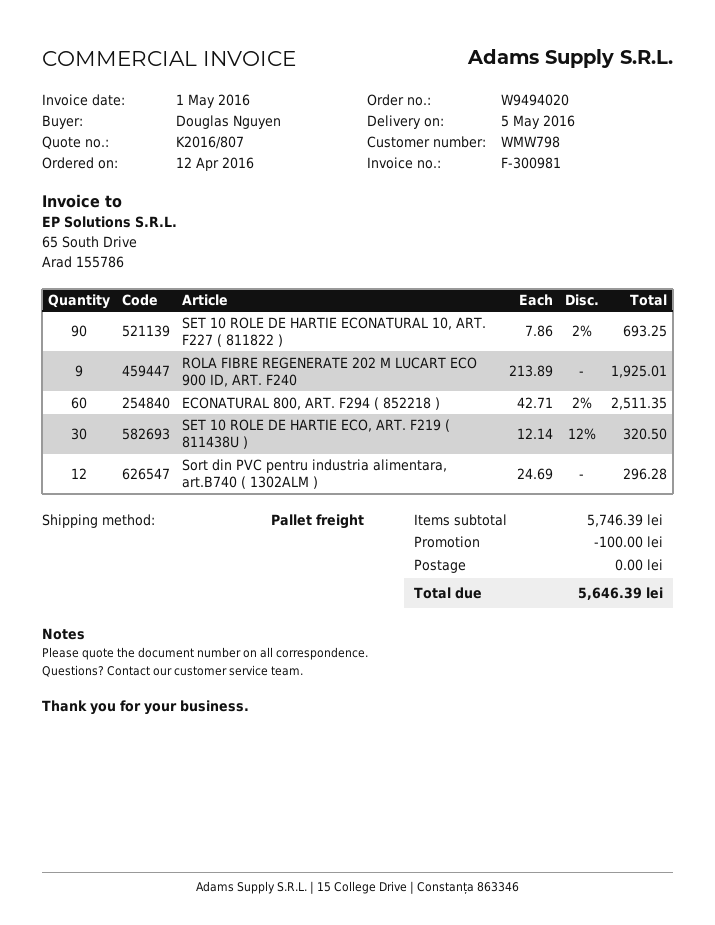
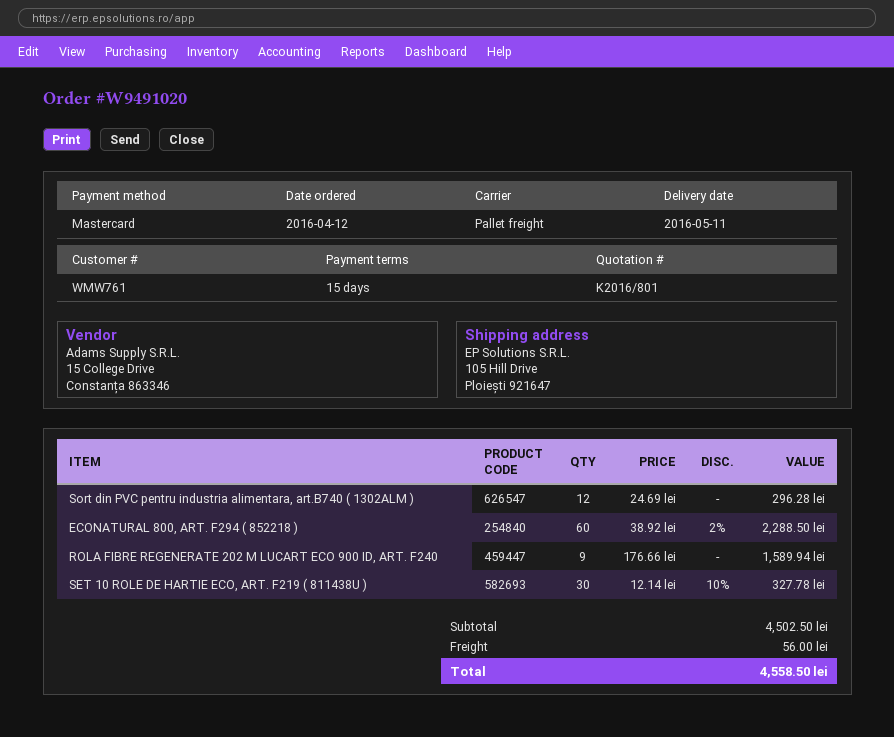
quote number: K2016/807 -> K2016/801
order number: W9494020 -> W9491020
delivery date: 2016-05-05 -> 2016-05-11
customer number: WMW798 -> WMW761
SET 10 ROLE DE HARTIE ECONATURAL 10, ART. F227 ( 811822 ): 90 x 7.86 - 2% = 693.25 -> none
ROLA FIBRE REGENERATE 202 M LUCART ECO 900 ID, ART. F240: 9 x 213.89 = 1925.01 -> 9 x 176.66 = 1589.94
ECONATURAL 800, ART. F294 ( 852218 ): 60 x 42.71 - 2% = 2511.35 -> 60 x 38.92 - 2% = 2288.50
SET 10 ROLE DE HARTIE ECO, ART. F219 ( 811438U ): 30 x 12.14 - 12% = 320.50 -> 30 x 12.14 - 10% = 327.78
subtotal: 5746.39 -> 4502.50
discount: 100.00 -> none
shipping: 0.00 -> 56.00
total: 5646.39 -> 4558.50

